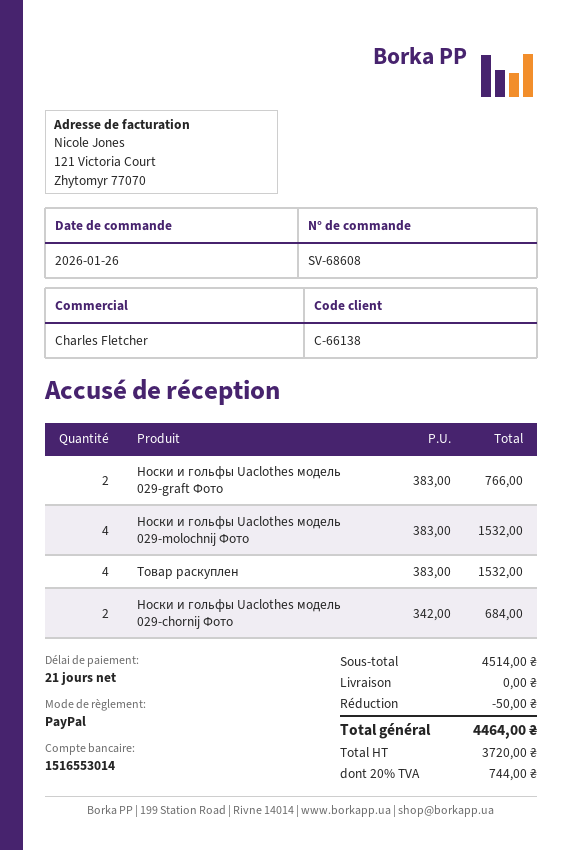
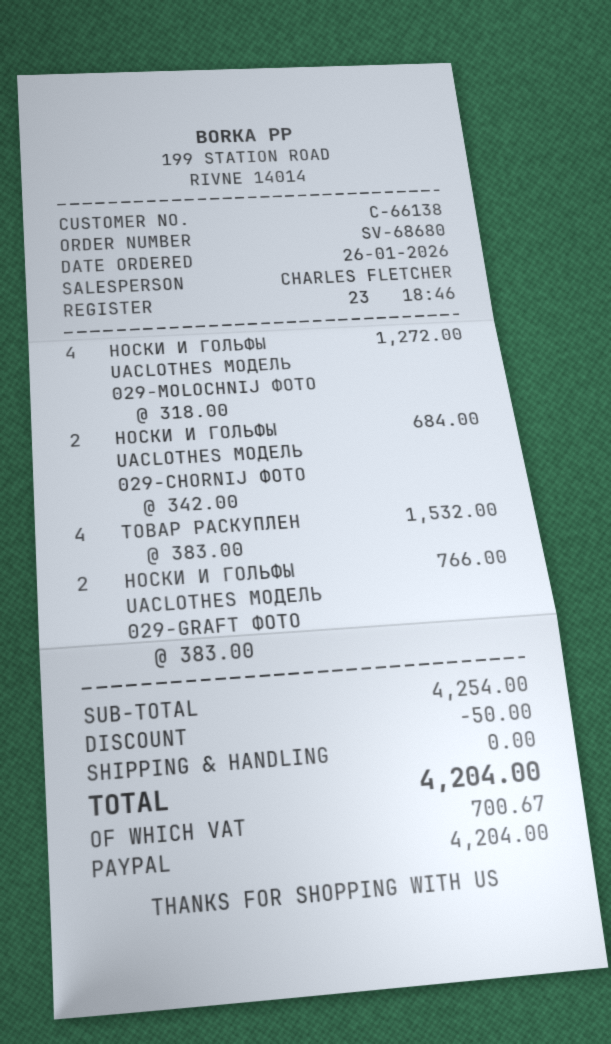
order number: SV-68608 -> SV-68680
Носки и гольфы Uaclothes модель 029-molochnij Фото: 4 x 383.00 = 1532.00 -> 4 x 318.00 = 1272.00
subtotal: 4514.00 -> 4254.00
tax: 744.00 -> 700.67
total: 4464.00 -> 4204.00

